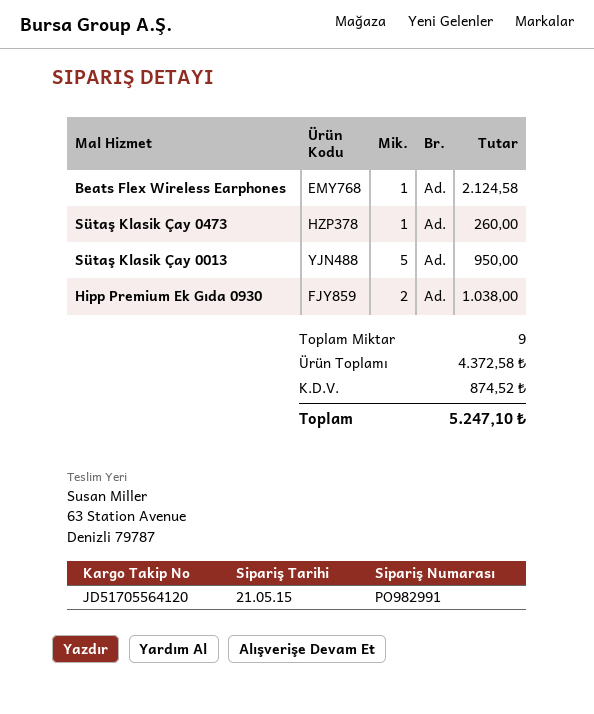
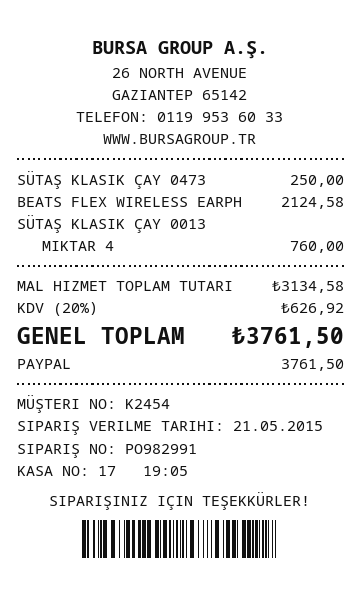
Sütaş Klasik Çay 0473: 1 for 260.00 -> 1 for 250.00
Sütaş Klasik Çay 0013: 5 for 950.00 -> 4 for 760.00
Hipp Premium Ek Gıda 0930: 2 for 1038.00 -> none
subtotal: 4372.58 -> 3134.58
tax: 874.52 -> 626.92
total: 5247.10 -> 3761.50

